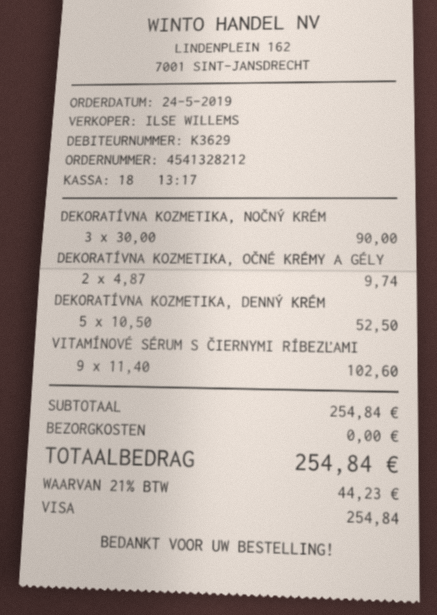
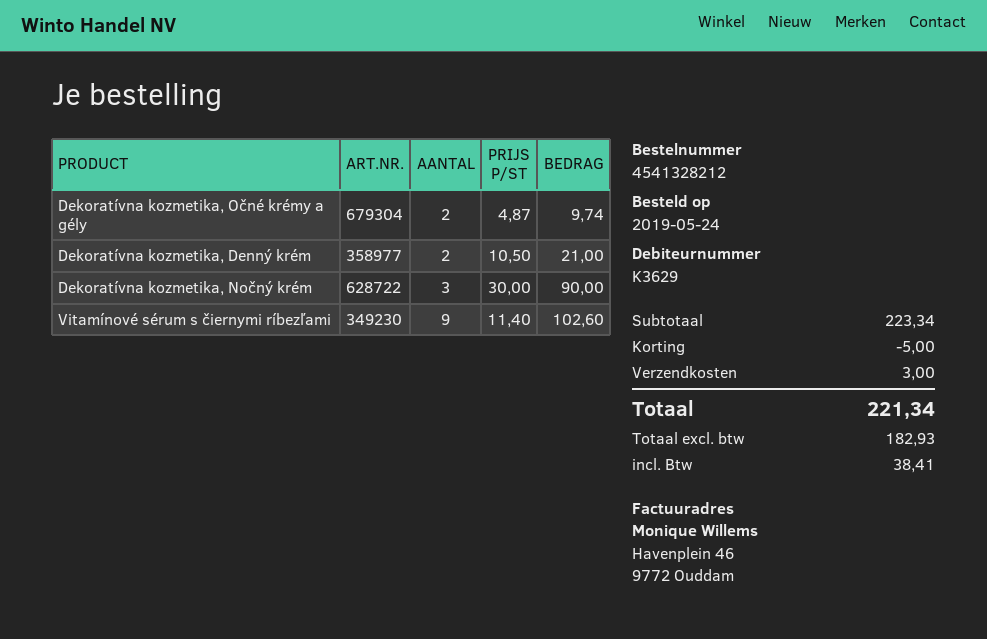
DEKORATÍVNA KOZMETIKA, DENNÝ KRÉM: 5 x 10.50 = 52.50 -> 2 x 10.50 = 21.00
subtotal: 254.84 -> 223.34
discount: none -> 5.00
shipping: 0.00 -> 3.00
tax: 44.23 -> 38.41
total: 254.84 -> 221.34

